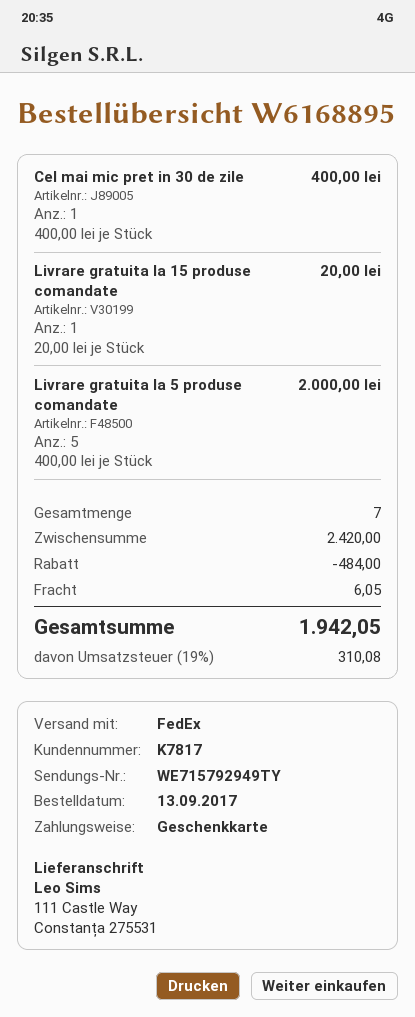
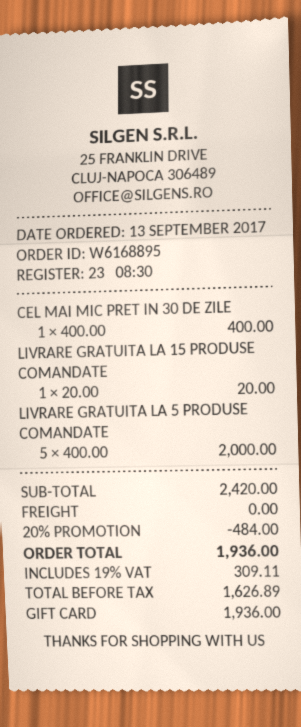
shipping: 6.05 -> 0.00
tax: 19% = 310.08 -> 19% = 309.11
total: 1942.05 -> 1936.00

